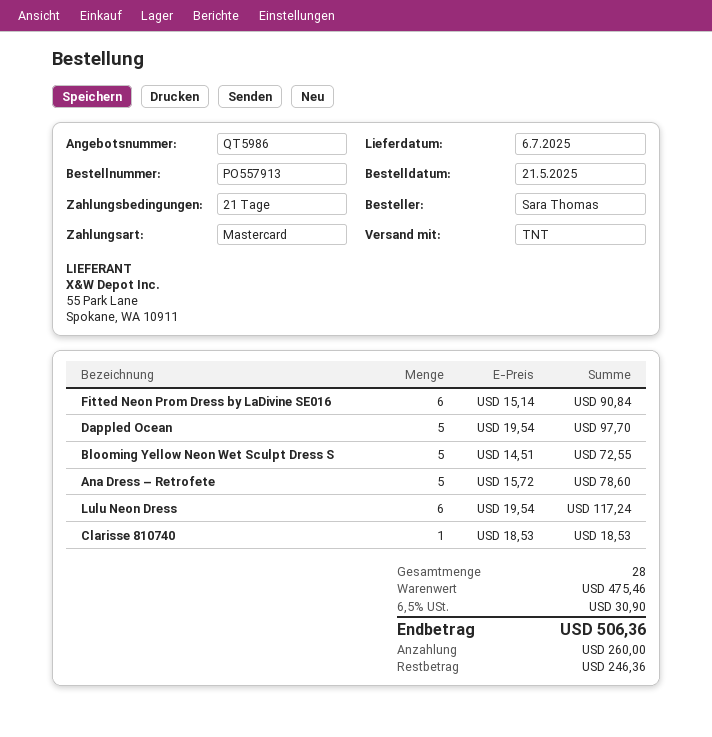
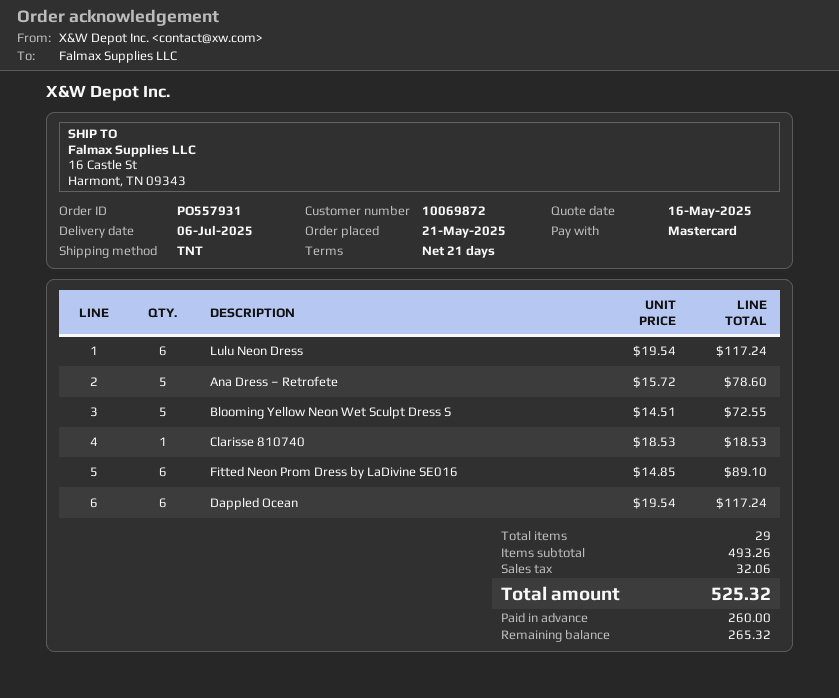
order number: PO557913 -> PO557931
Fitted Neon Prom Dress by LaDivine SE016: 6 x 15.14 = 90.84 -> 6 x 14.85 = 89.10
Dappled Ocean: 5 x 19.54 = 97.70 -> 6 x 19.54 = 117.24
total quantity: 28 -> 29
subtotal: 475.46 -> 493.26
tax: 30.90 -> 32.06
total: 506.36 -> 525.32
balance: 246.36 -> 265.32

